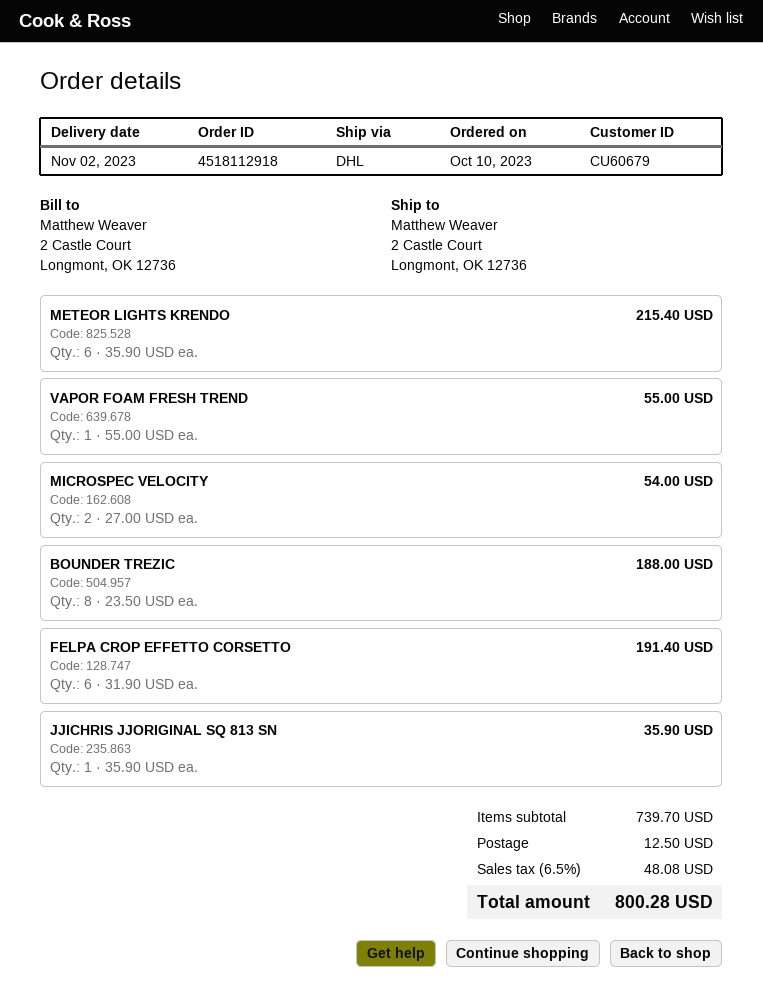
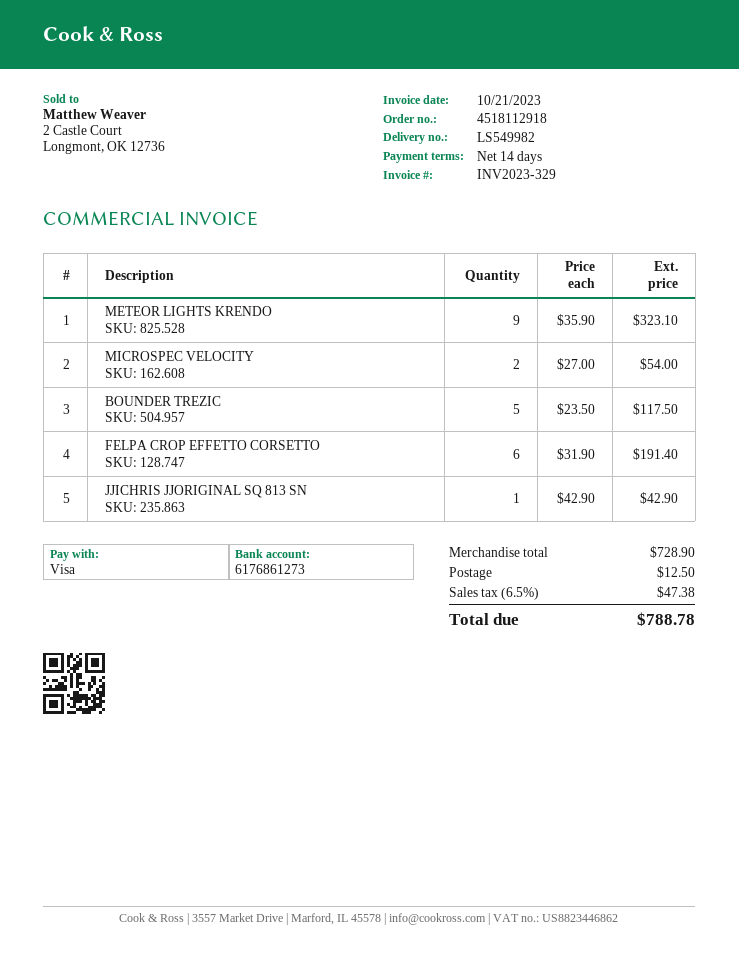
METEOR LIGHTS KRENDO: 6 x 35.90 = 215.40 -> 9 x 35.90 = 323.10
VAPOR FOAM FRESH TREND: 1 x 55.00 = 55.00 -> none
BOUNDER TREZIC: 8 x 23.50 = 188.00 -> 5 x 23.50 = 117.50
JJICHRIS JJORIGINAL SQ 813 SN: 1 x 35.90 = 35.90 -> 1 x 42.90 = 42.90
subtotal: 739.70 -> 728.90
tax: 6.5% = 48.08 -> 6.5% = 47.38
total: 800.28 -> 788.78

